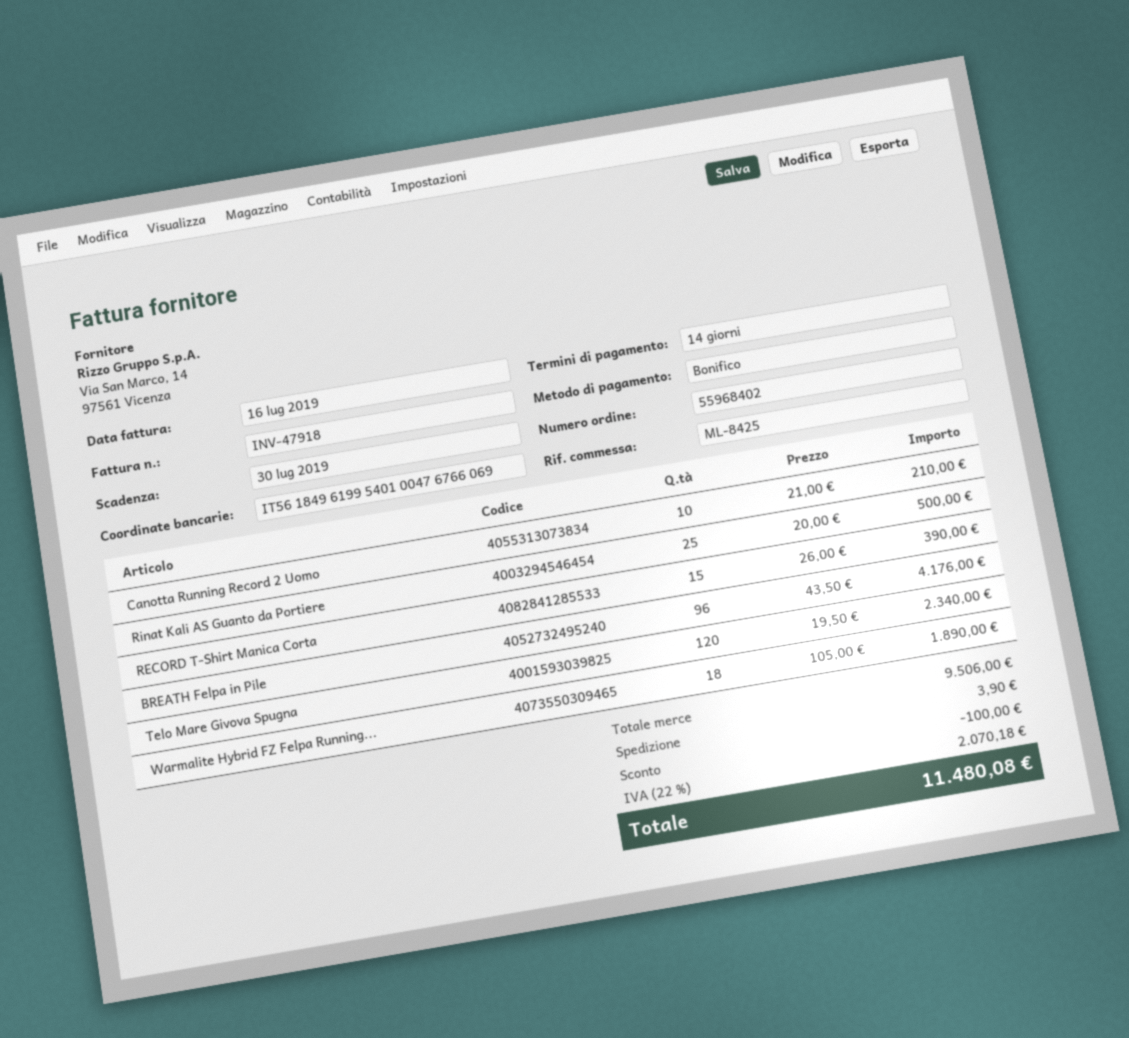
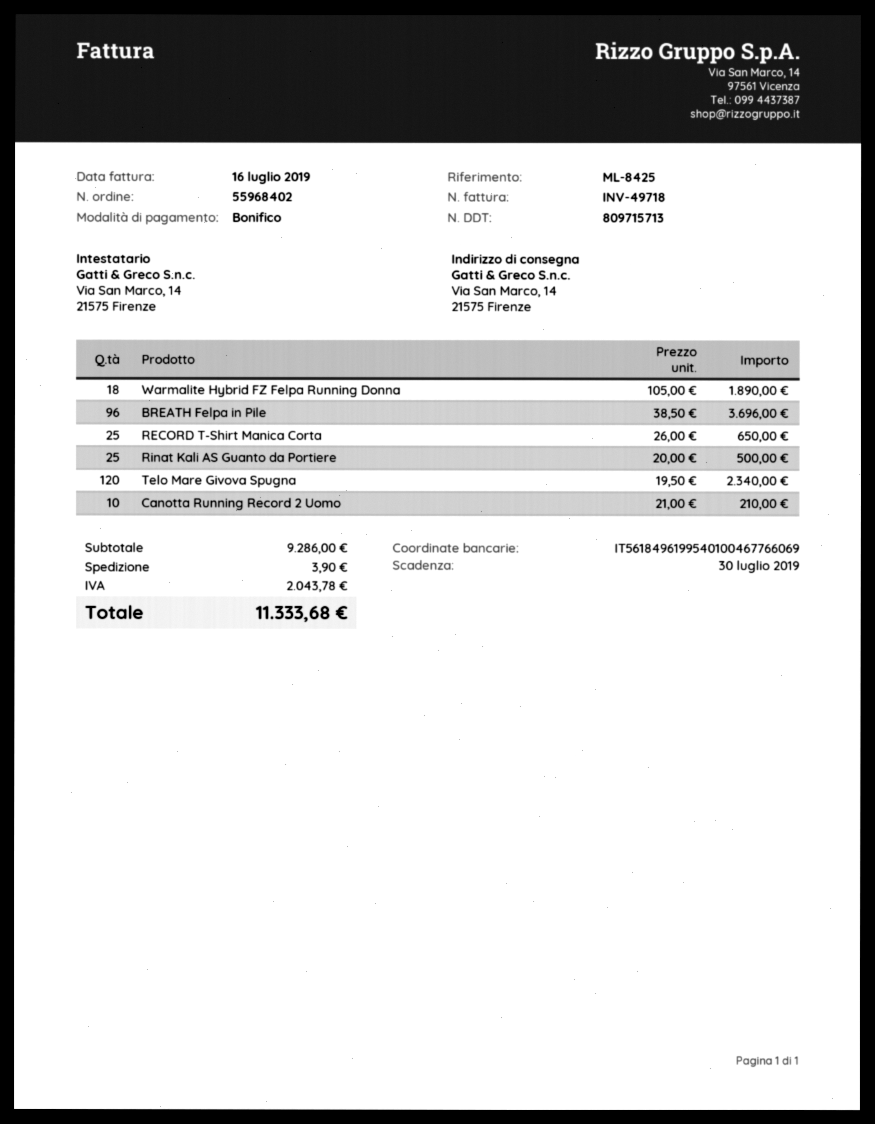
invoice number: INV-47918 -> INV-49718
bank account: IT5618496199540100476766069 -> IT5618496199540100467766069
RECORD T-Shirt Manica Corta: 15 x 26.00 = 390.00 -> 25 x 26.00 = 650.00
BREATH Felpa in Pile: 96 x 43.50 = 4176.00 -> 96 x 38.50 = 3696.00
subtotal: 9506.00 -> 9286.00
discount: 100.00 -> none
tax: 2070.18 -> 2043.78
total: 11480.08 -> 11333.68

